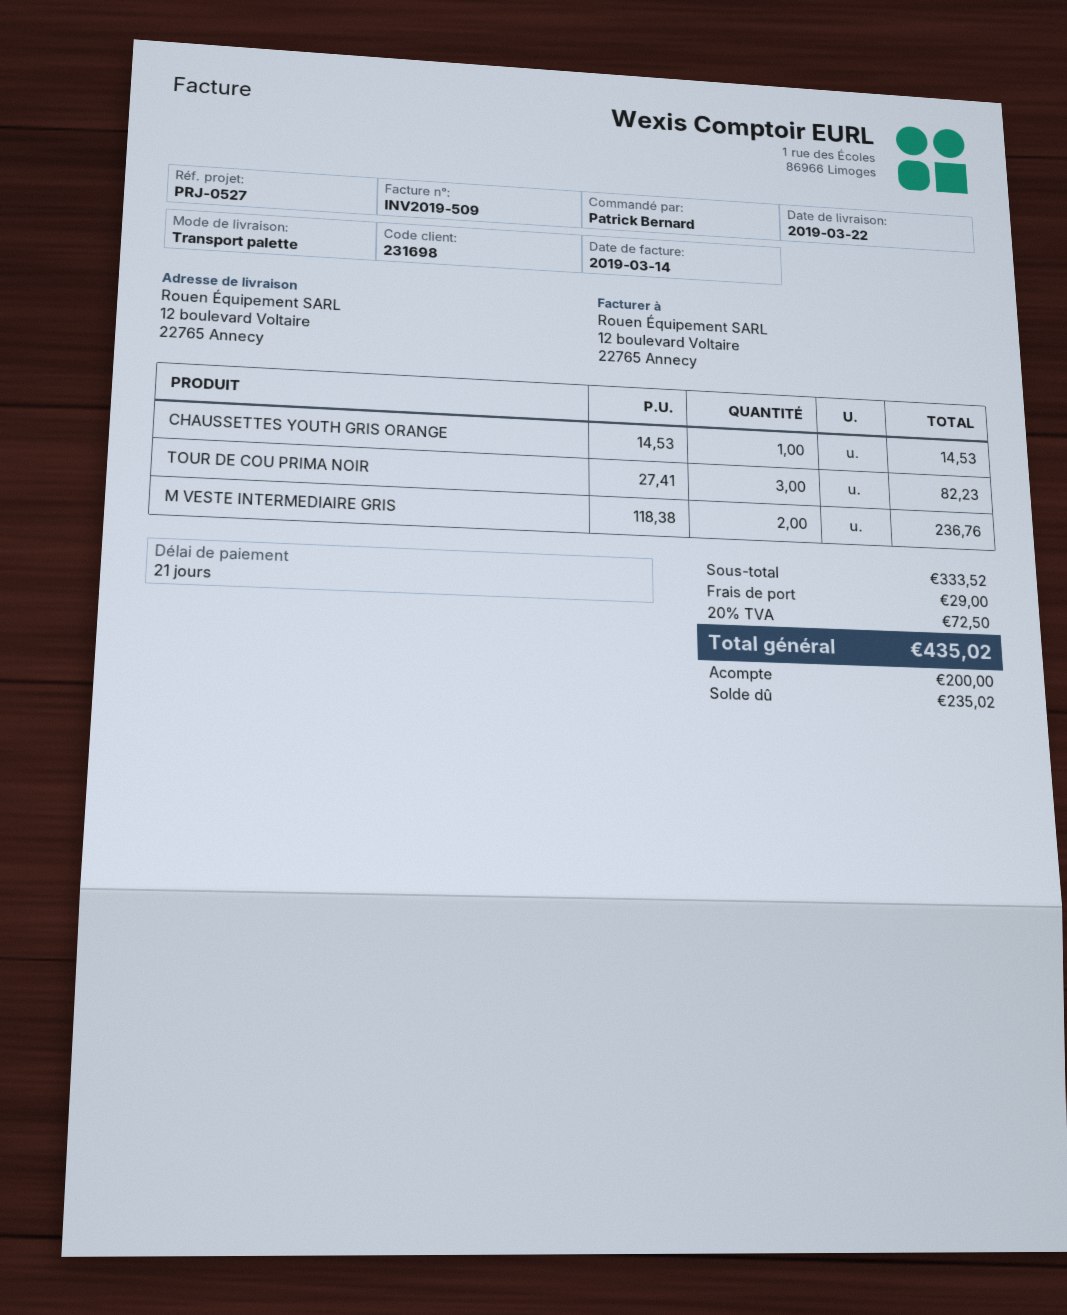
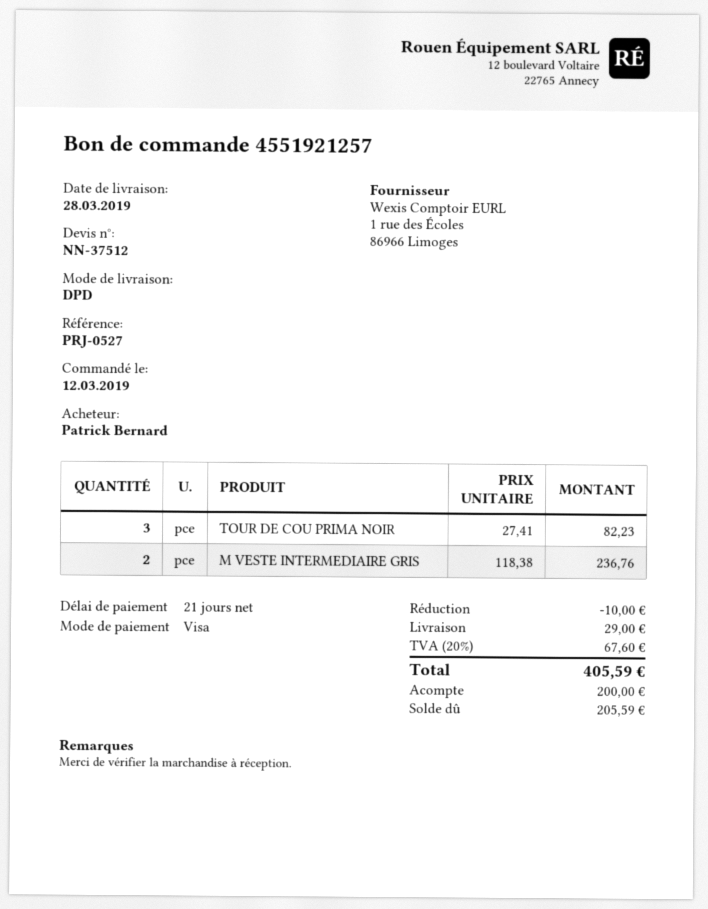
delivery date: 2019-03-22 -> 2019-03-28
shipping method: pallet freight -> DPD
CHAUSSETTES YOUTH GRIS ORANGE: 1 x 14.53 = 14.53 -> none
discount: none -> 10.00
tax: 20% = 72.50 -> 20% = 67.60
total: 435.02 -> 405.59
balance: 235.02 -> 205.59

